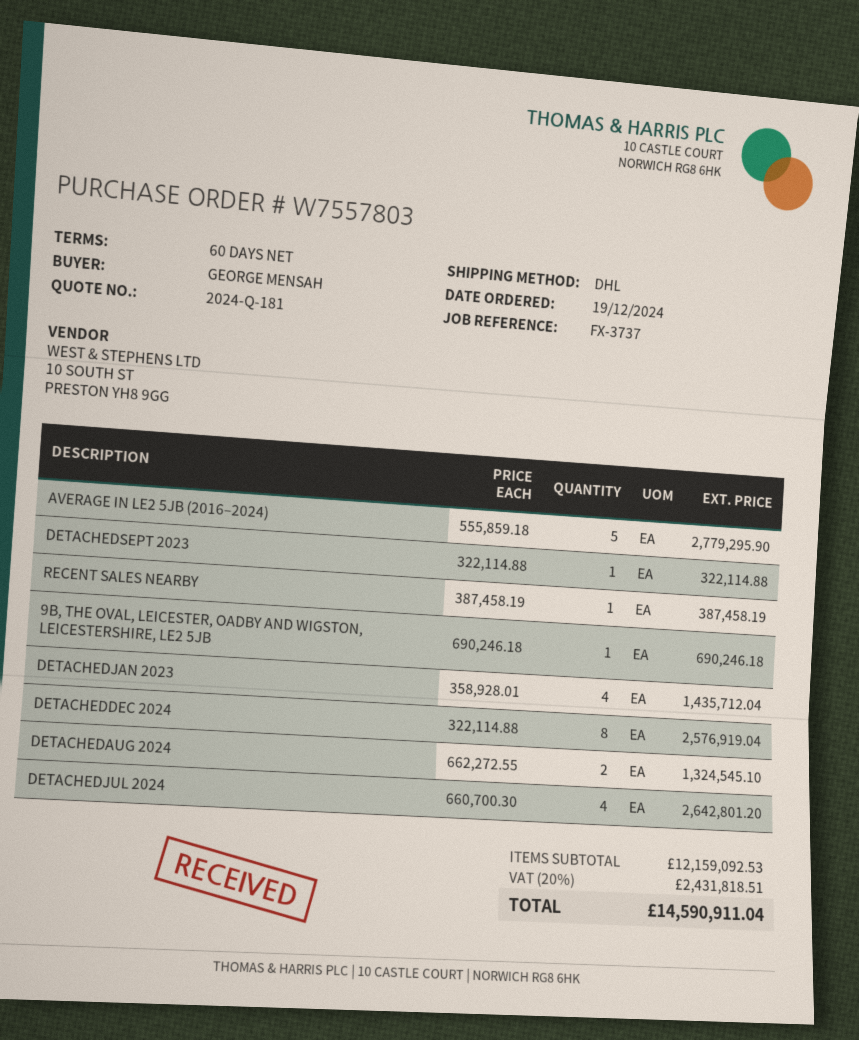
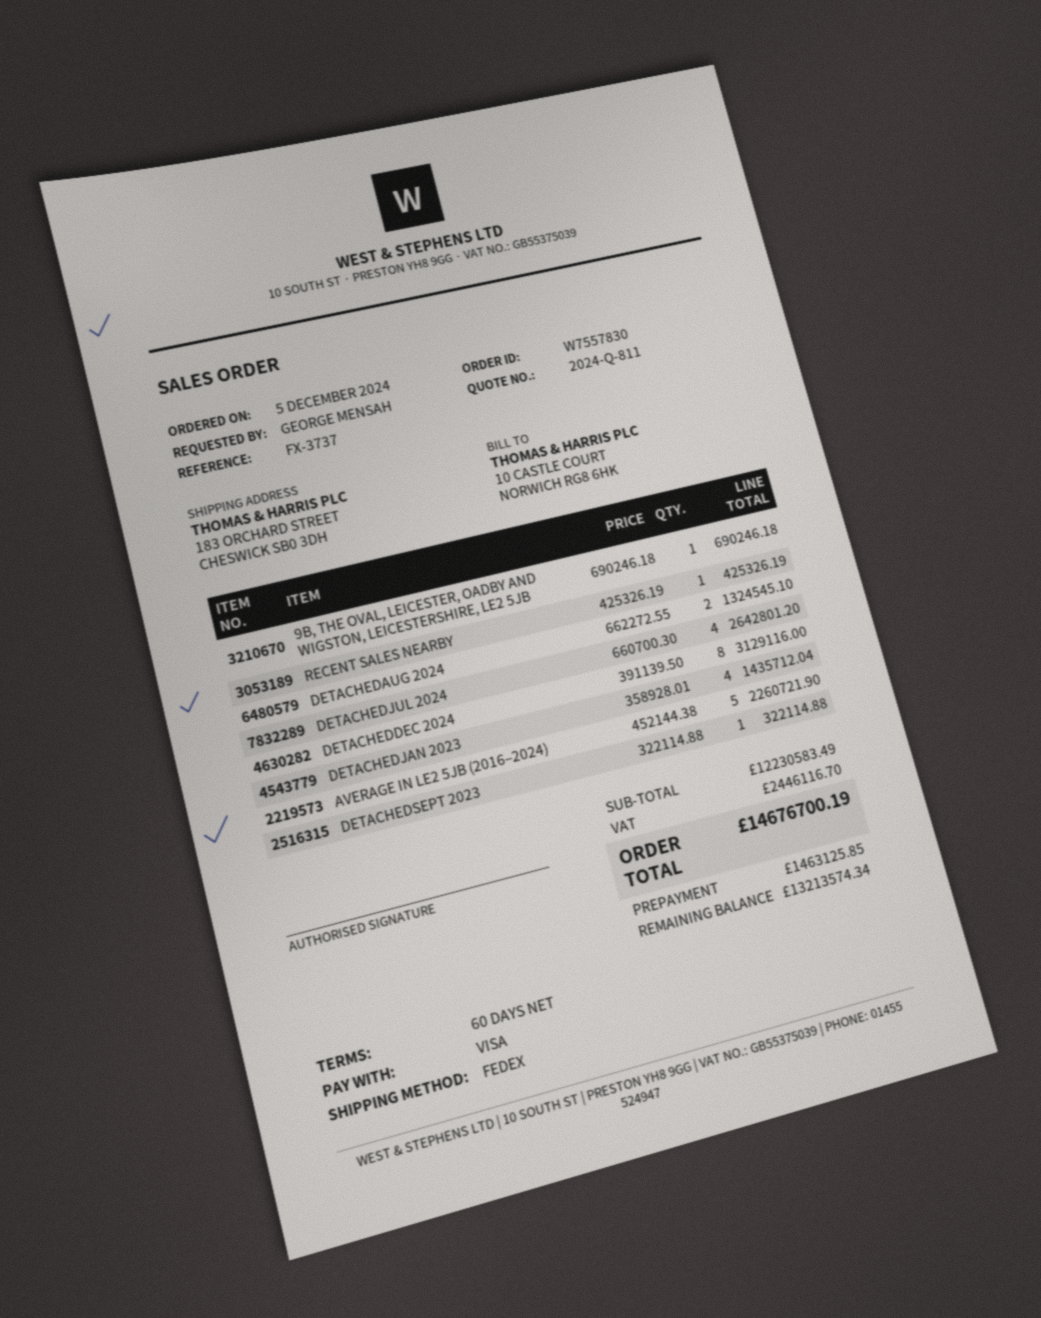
quote number: 2024-Q-181 -> 2024-Q-811
order number: W7557803 -> W7557830
order date: 2024-12-19 -> 2024-12-05
shipping method: DHL -> FedEx
AVERAGE IN LE2 5JB (2016–2024): 5 x 555859.18 = 2779295.90 -> 5 x 452144.38 = 2260721.90
RECENT SALES NEARBY: 1 x 387458.19 = 387458.19 -> 1 x 425326.19 = 425326.19
DETACHEDDEC 2024: 8 x 322114.88 = 2576919.04 -> 8 x 391139.50 = 3129116.00
subtotal: 12159092.53 -> 12230583.49
tax: 2431818.51 -> 2446116.70
total: 14590911.04 -> 14676700.19

